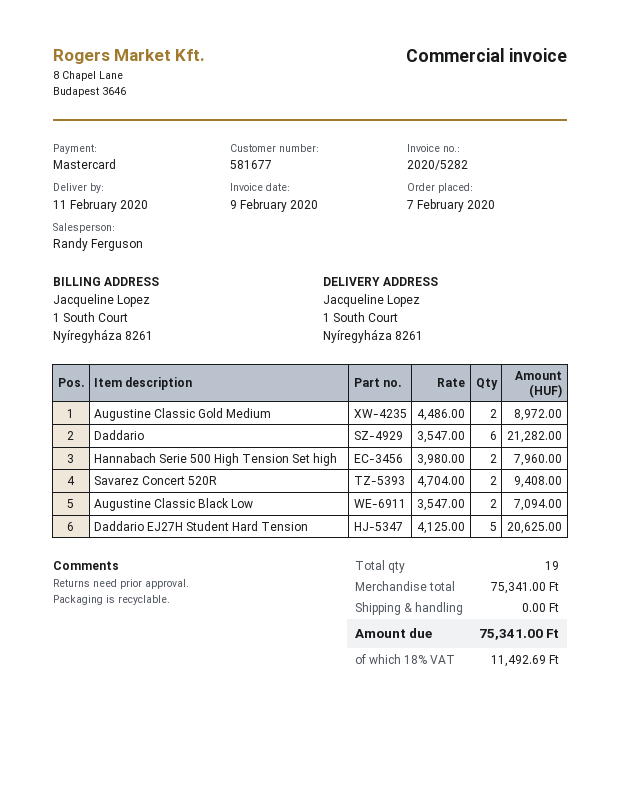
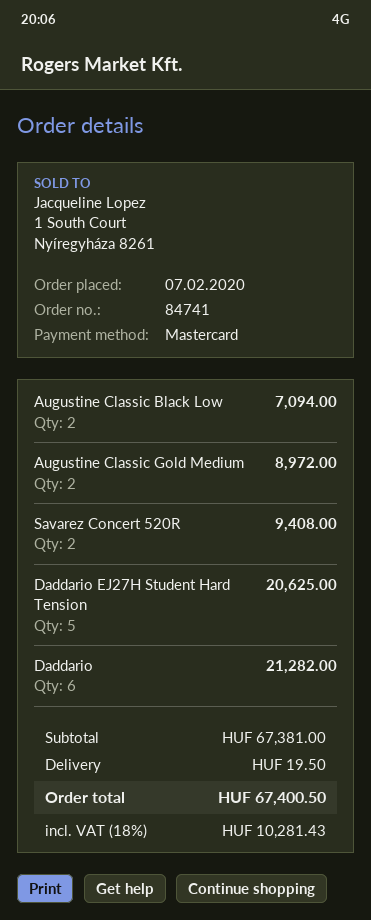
Hannabach Serie 500 High Tension Set high: 2 for 7960.00 -> none
subtotal: 75341.00 -> 67381.00
shipping: 0.00 -> 19.50
tax: 18% = 11492.69 -> 18% = 10281.43
total: 75341.00 -> 67400.50

